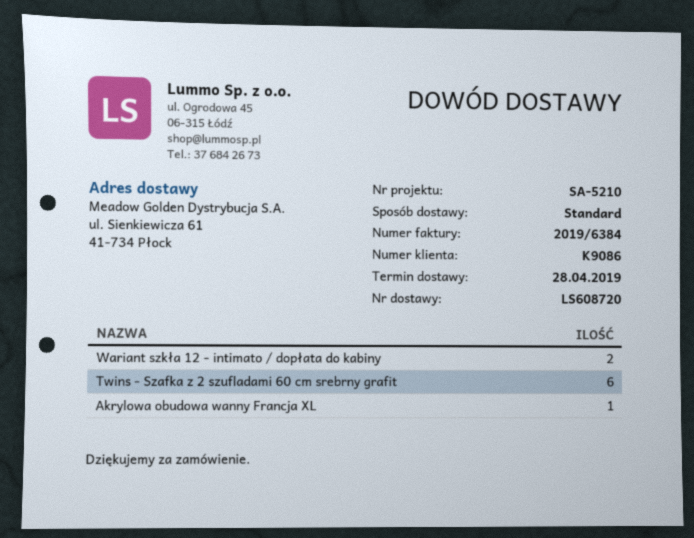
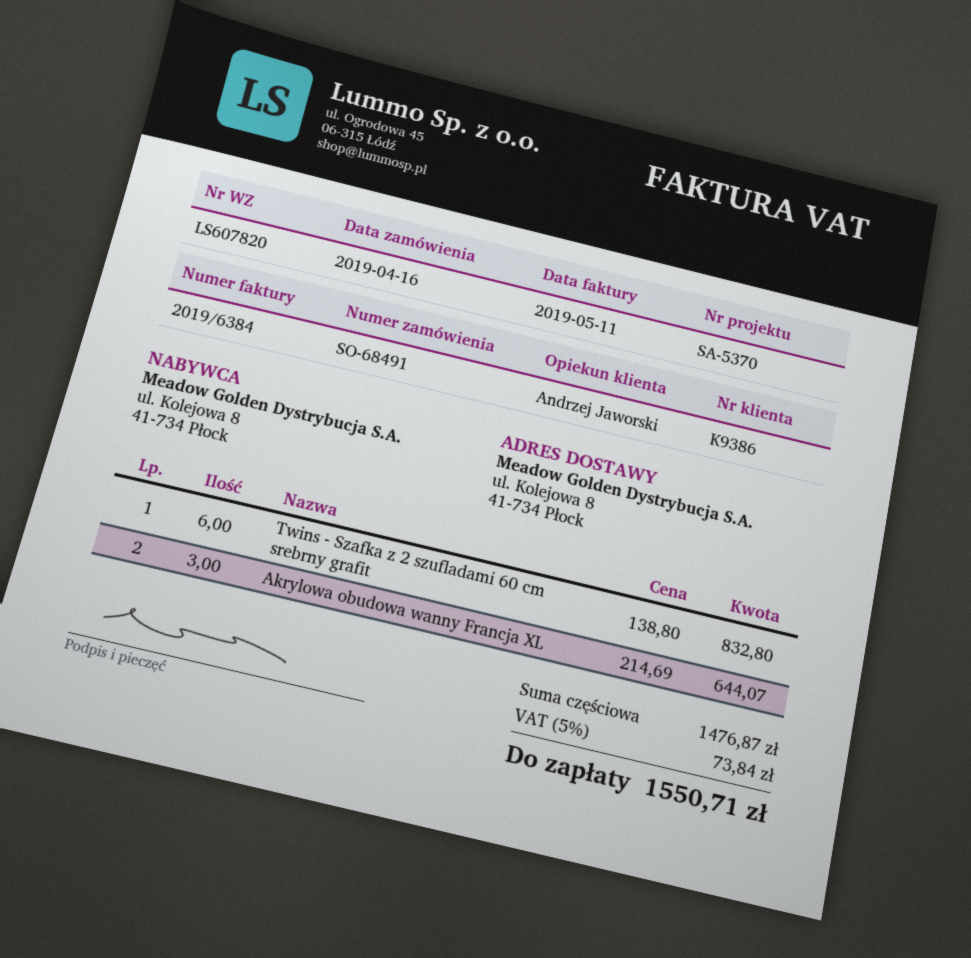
delivery note number: LS608720 -> LS607820
customer number: K9086 -> K9386
reference: SA-5210 -> SA-5370
ship to: ul. Sienkiewicza 61, 41-734 Płock -> ul. Kolejowa 8, 41-734 Płock
Wariant szkła 12 - intimato / dopłata do kabiny: 2 -> none
Akrylowa obudowa wanny Francja XL: 1 -> 3

